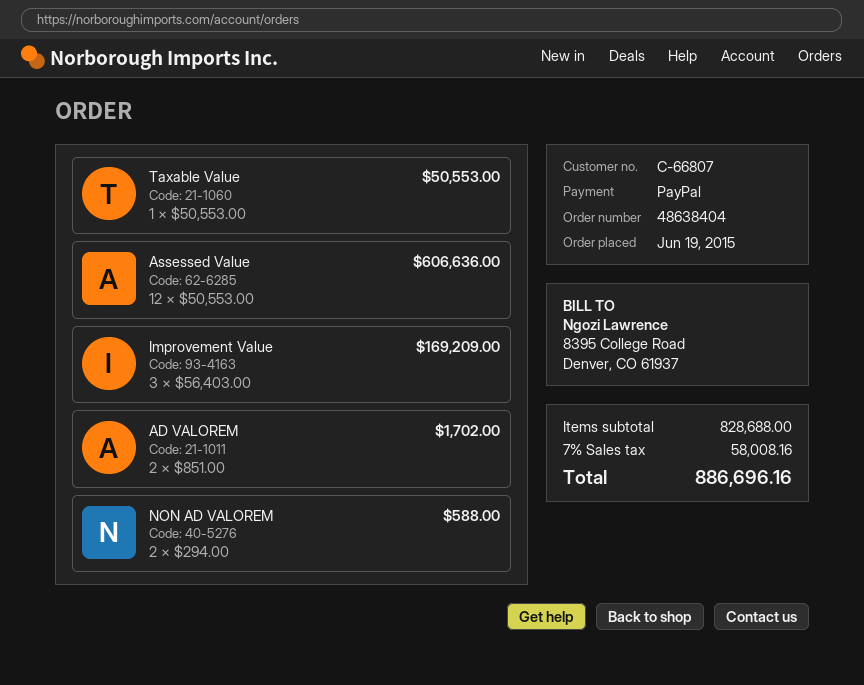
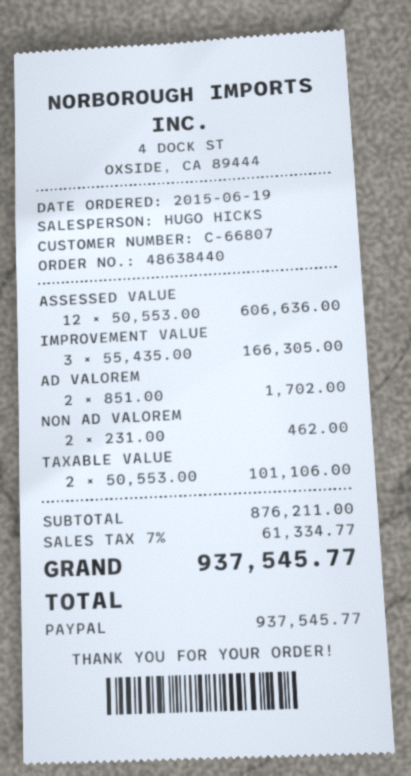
order number: 48638404 -> 48638440
Taxable Value: 1 x 50553.00 = 50553.00 -> 2 x 50553.00 = 101106.00
Improvement Value: 3 x 56403.00 = 169209.00 -> 3 x 55435.00 = 166305.00
NON AD VALOREM: 2 x 294.00 = 588.00 -> 2 x 231.00 = 462.00
subtotal: 828688.00 -> 876211.00
tax: 7% = 58008.16 -> 7% = 61334.77
total: 886696.16 -> 937545.77

